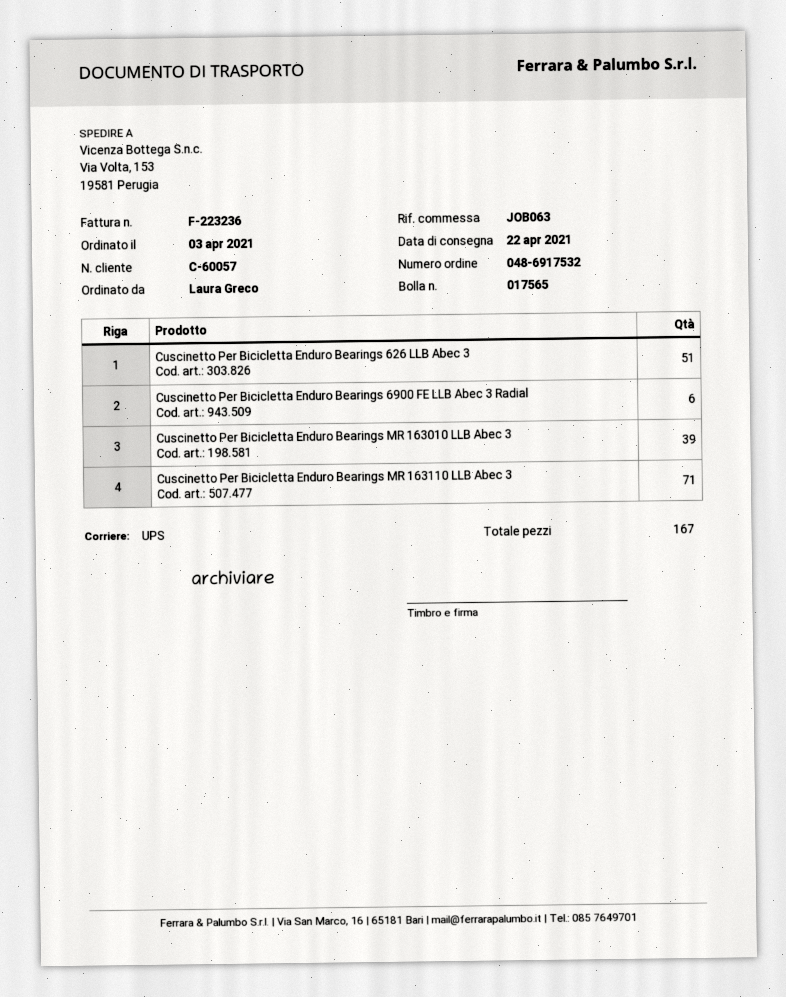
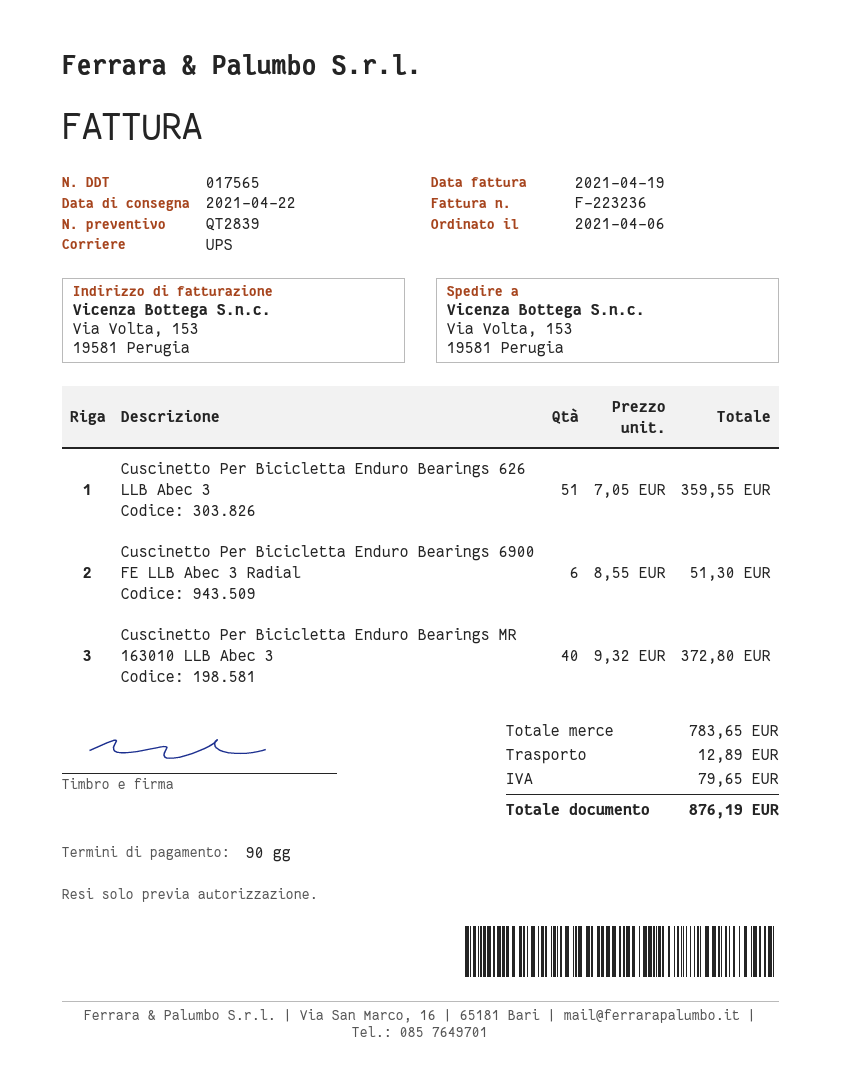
order date: 2021-04-03 -> 2021-04-06
Cuscinetto Per Bicicletta Enduro Bearings MR 163010 LLB Abec 3: 39 -> 40
Cuscinetto Per Bicicletta Enduro Bearings MR 163110 LLB Abec 3: 71 -> none

